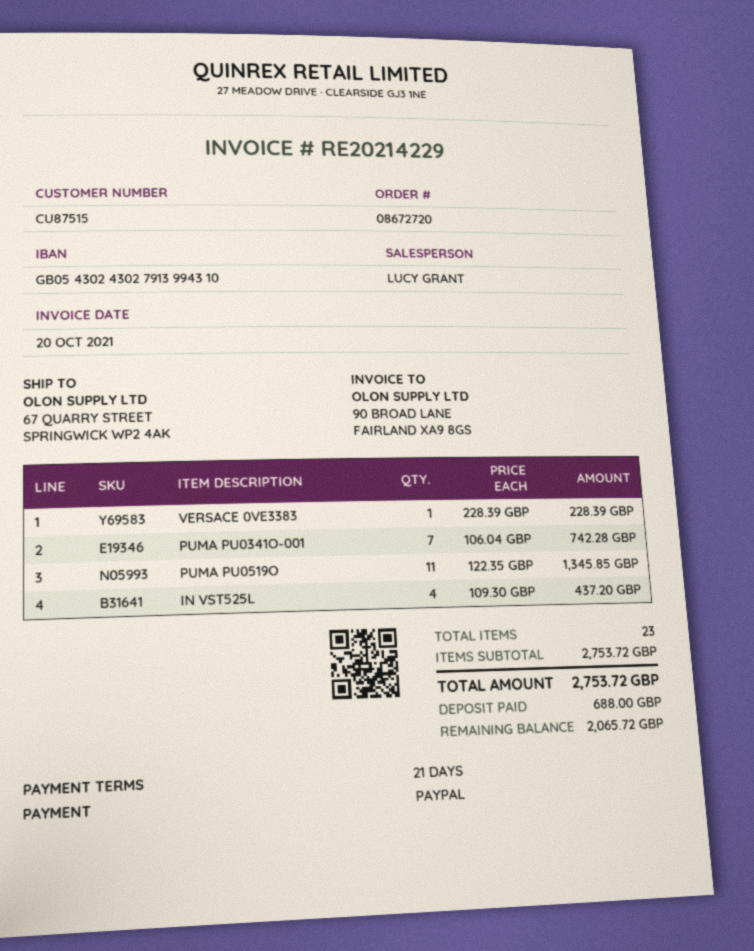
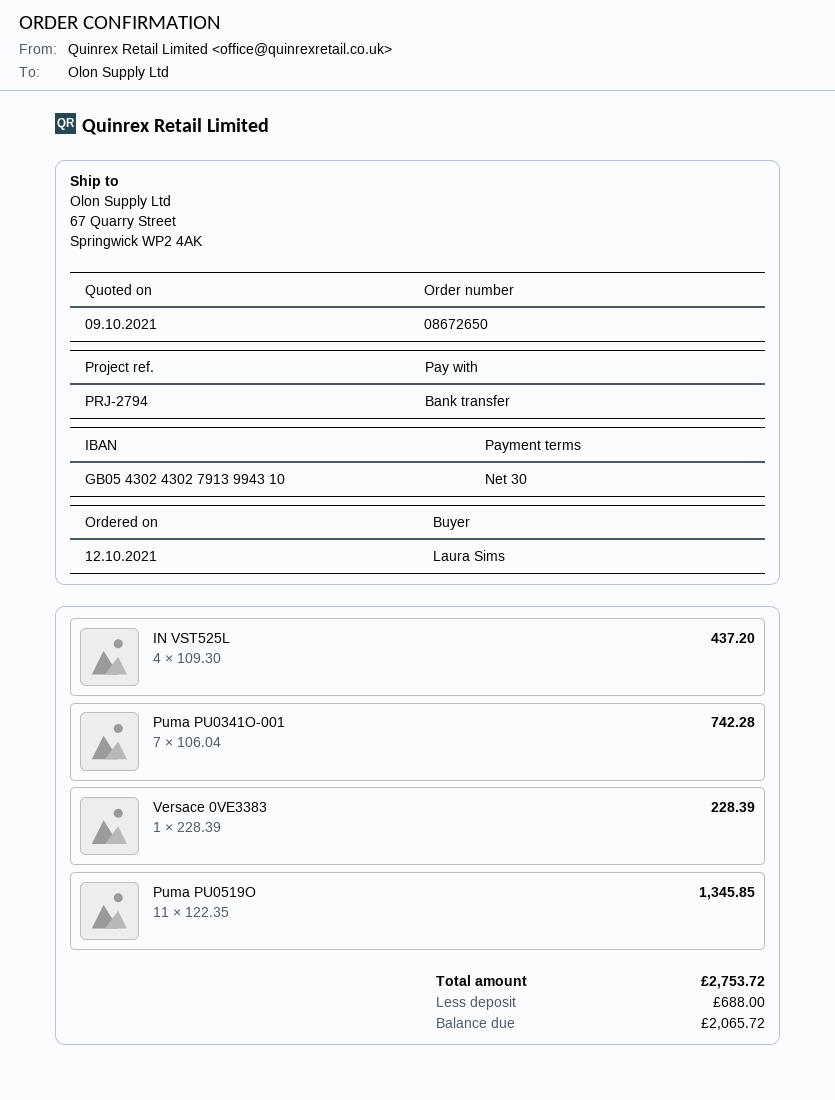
order number: 08672720 -> 08672650
payment terms: 21 days -> 30 days
payment method: PayPal -> bank transfer

